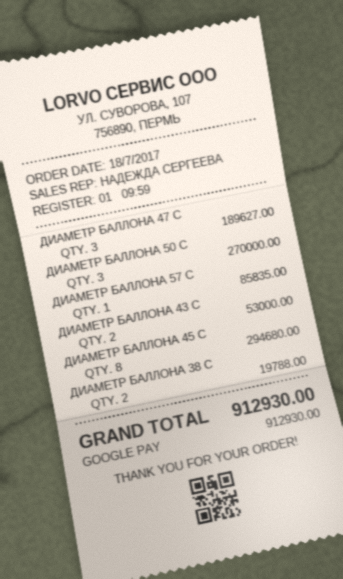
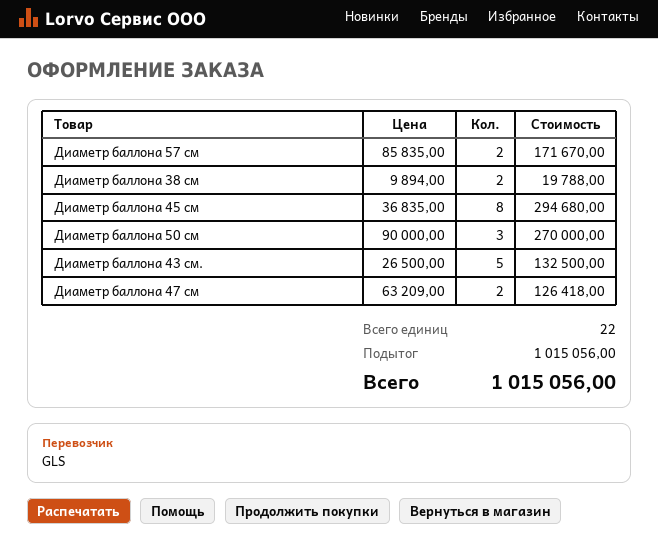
ДИАМЕТР БАЛЛОНА 47 С: 3 for 189627.00 -> 2 for 126418.00
ДИАМЕТР БАЛЛОНА 57 С: 1 for 85835.00 -> 2 for 171670.00
ДИАМЕТР БАЛЛОНА 43 С: 2 for 53000.00 -> 5 for 132500.00
total: 912930.00 -> 1015056.00

